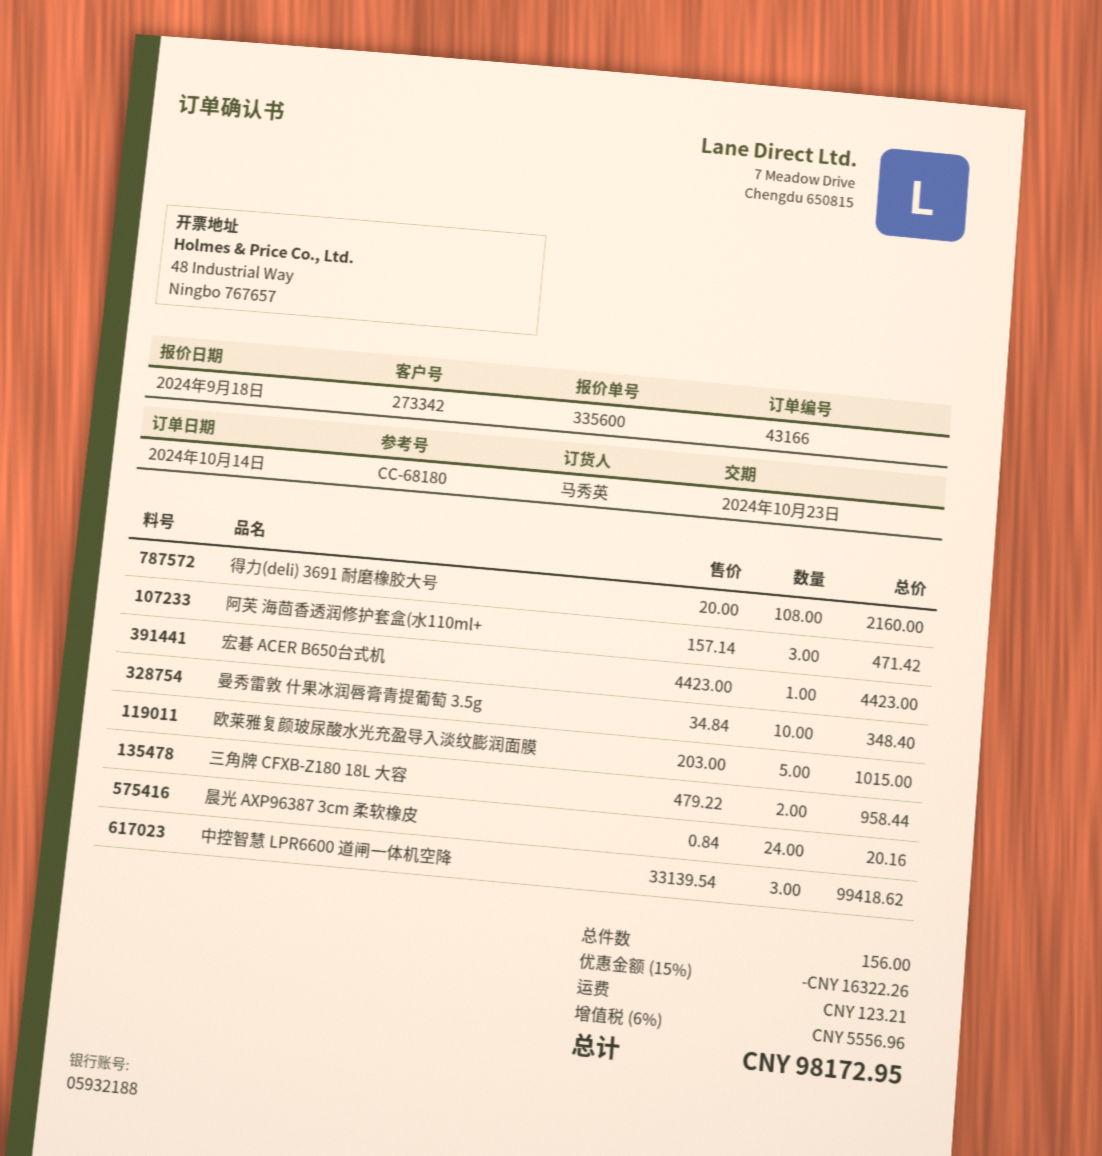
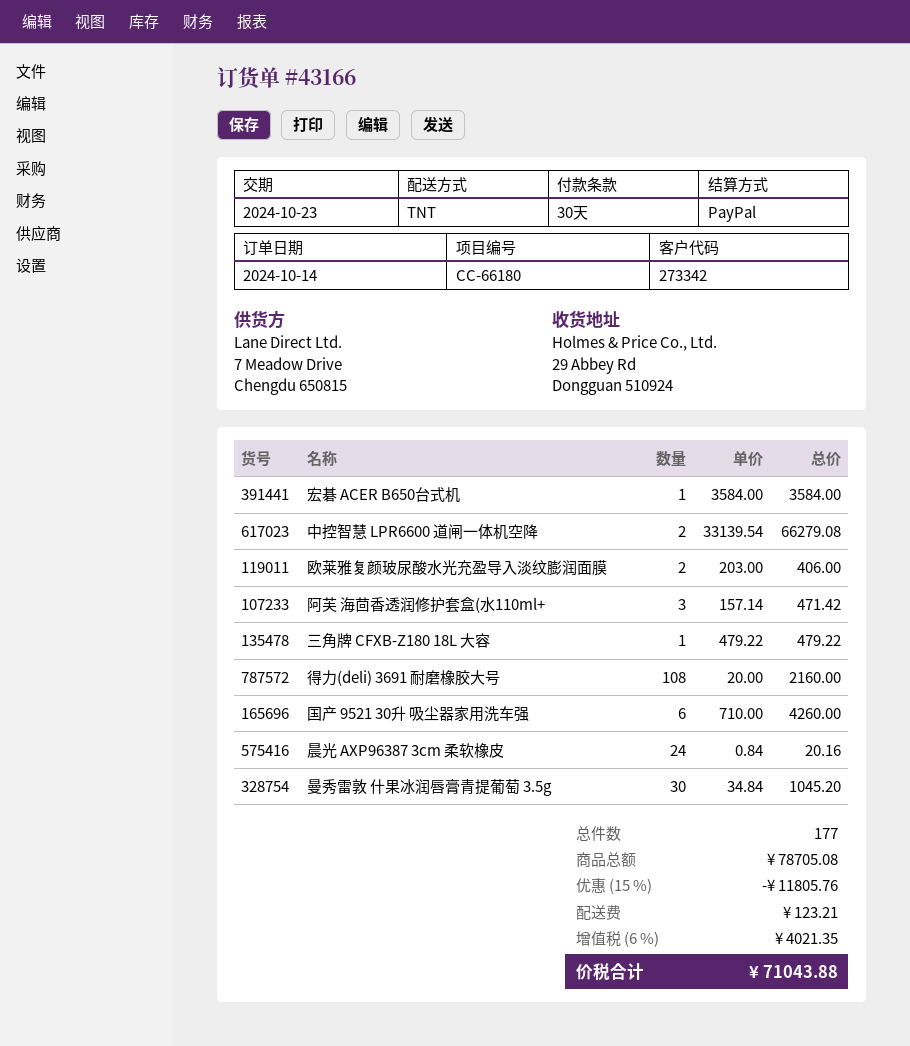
reference: CC-68180 -> CC-66180
宏碁 ACER B650台式机: 1 x 4423.00 = 4423.00 -> 1 x 3584.00 = 3584.00
曼秀雷敦 什果冰润唇膏青提葡萄 3.5g: 10 x 34.84 = 348.40 -> 30 x 34.84 = 1045.20
欧莱雅复颜玻尿酸水光充盈导入淡纹膨润面膜: 5 x 203.00 = 1015.00 -> 2 x 203.00 = 406.00
三角牌 CFXB-Z180 18L 大容: 2 x 479.22 = 958.44 -> 1 x 479.22 = 479.22
中控智慧 LPR6600 道闸一体机空降: 3 x 33139.54 = 99418.62 -> 2 x 33139.54 = 66279.08
国产 9521 30升 吸尘器家用洗车强: none -> 6 x 710.00 = 4260.00
total quantity: 156 -> 177
discount: 15% = 16322.26 -> 15% = 11805.76
tax: 6% = 5556.96 -> 6% = 4021.35
total: 98172.95 -> 71043.88

